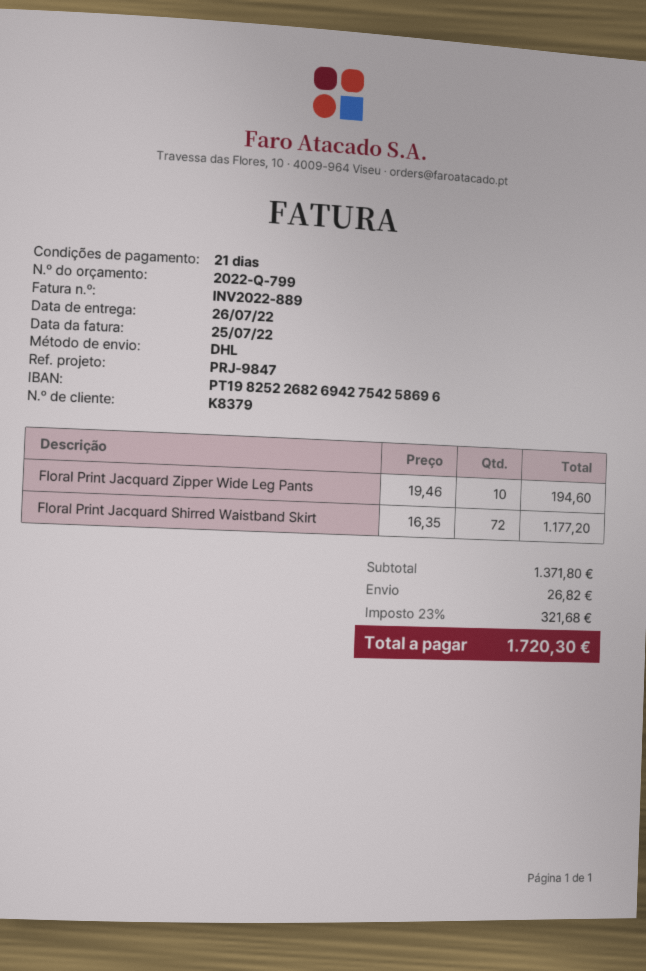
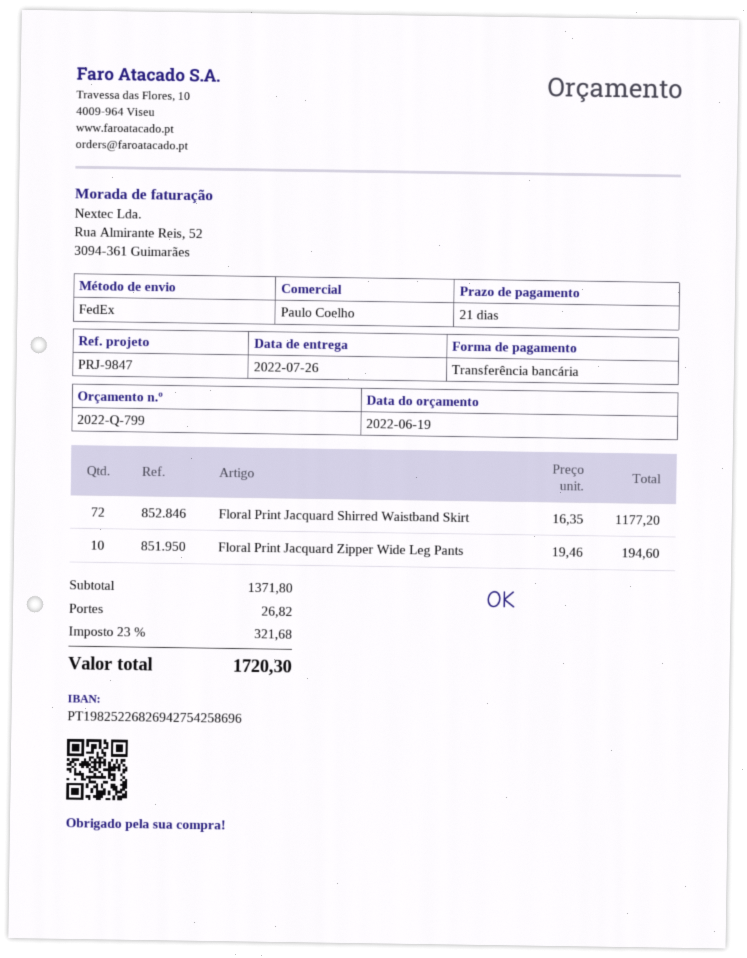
shipping method: DHL -> FedEx

